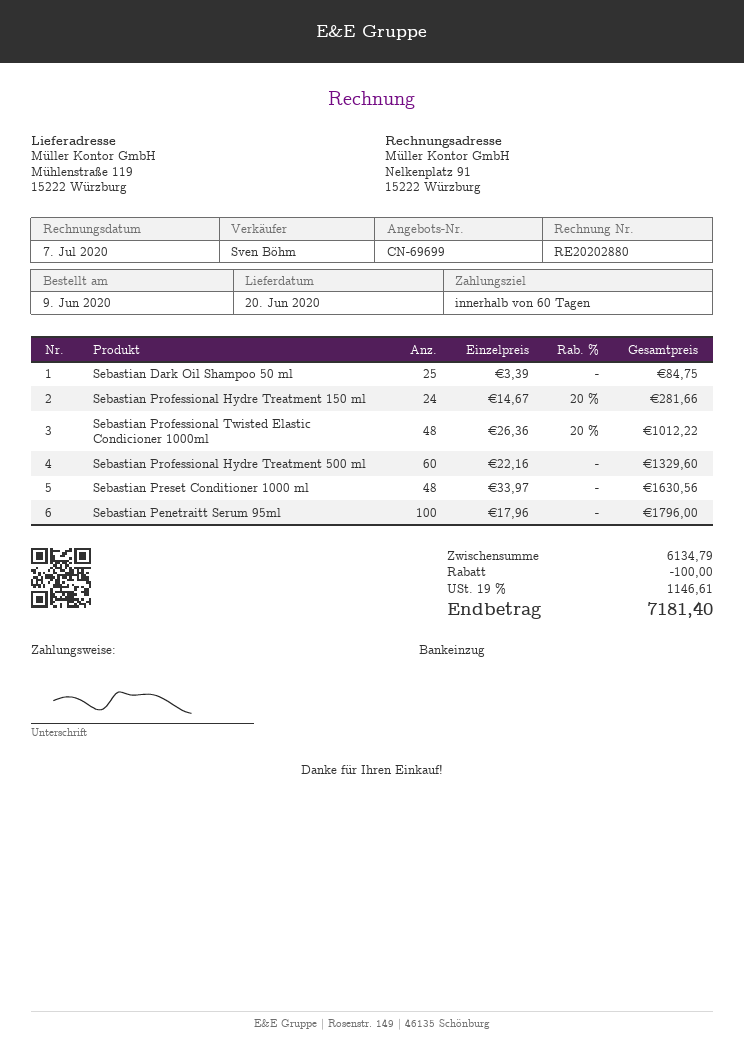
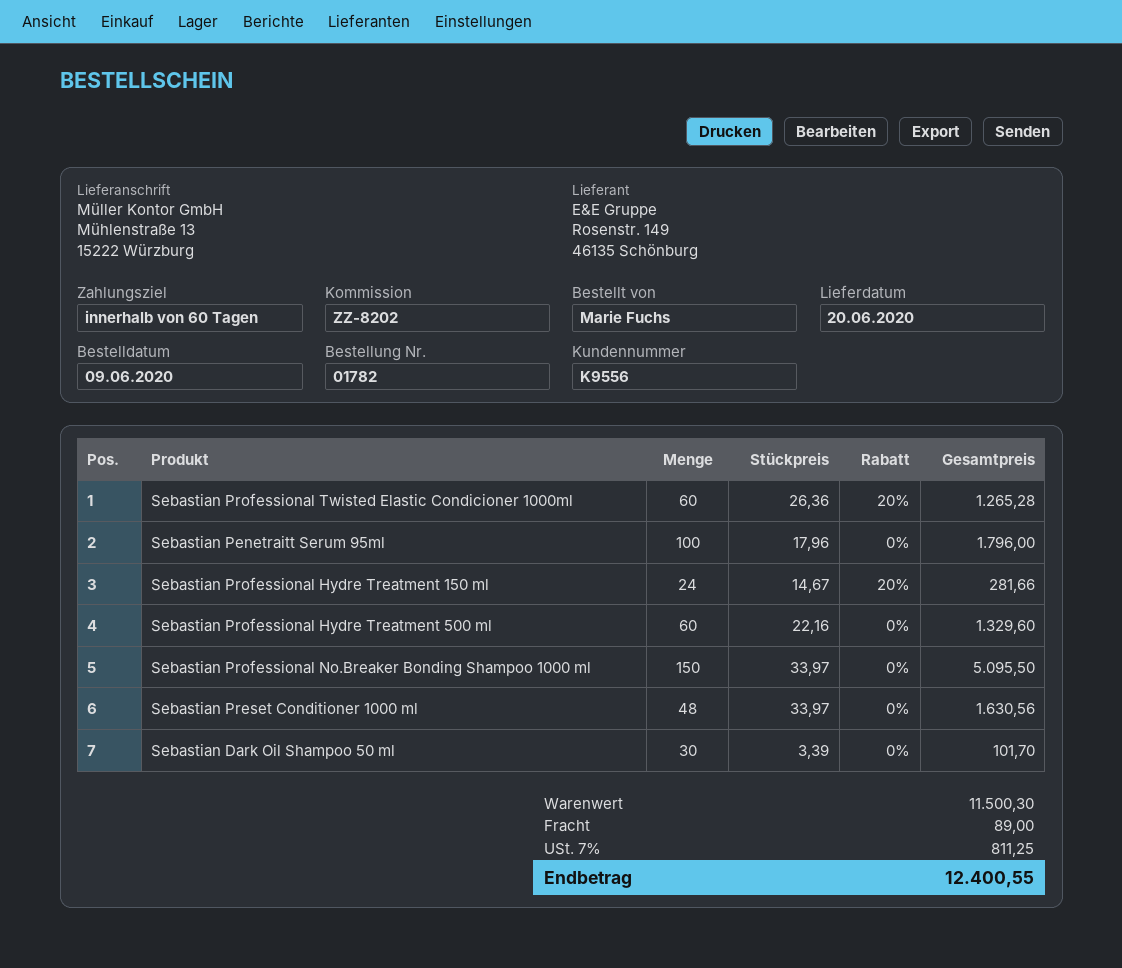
ship to: Mühlenstraße 119, 15222 Würzburg -> Mühlenstraße 13, 15222 Würzburg
Sebastian Dark Oil Shampoo 50 ml: 25 x 3.39 = 84.75 -> 30 x 3.39 = 101.70
Sebastian Professional Twisted Elastic Condicioner 1000ml: 48 x 26.36 - 20% = 1012.22 -> 60 x 26.36 - 20% = 1265.28
Sebastian Professional No.Breaker Bonding Shampoo 1000 ml: none -> 150 x 33.97 = 5095.50
subtotal: 6134.79 -> 11500.30
discount: 100.00 -> none
shipping: none -> 89.00
tax: 19% = 1146.61 -> 7% = 811.25
total: 7181.40 -> 12400.55

